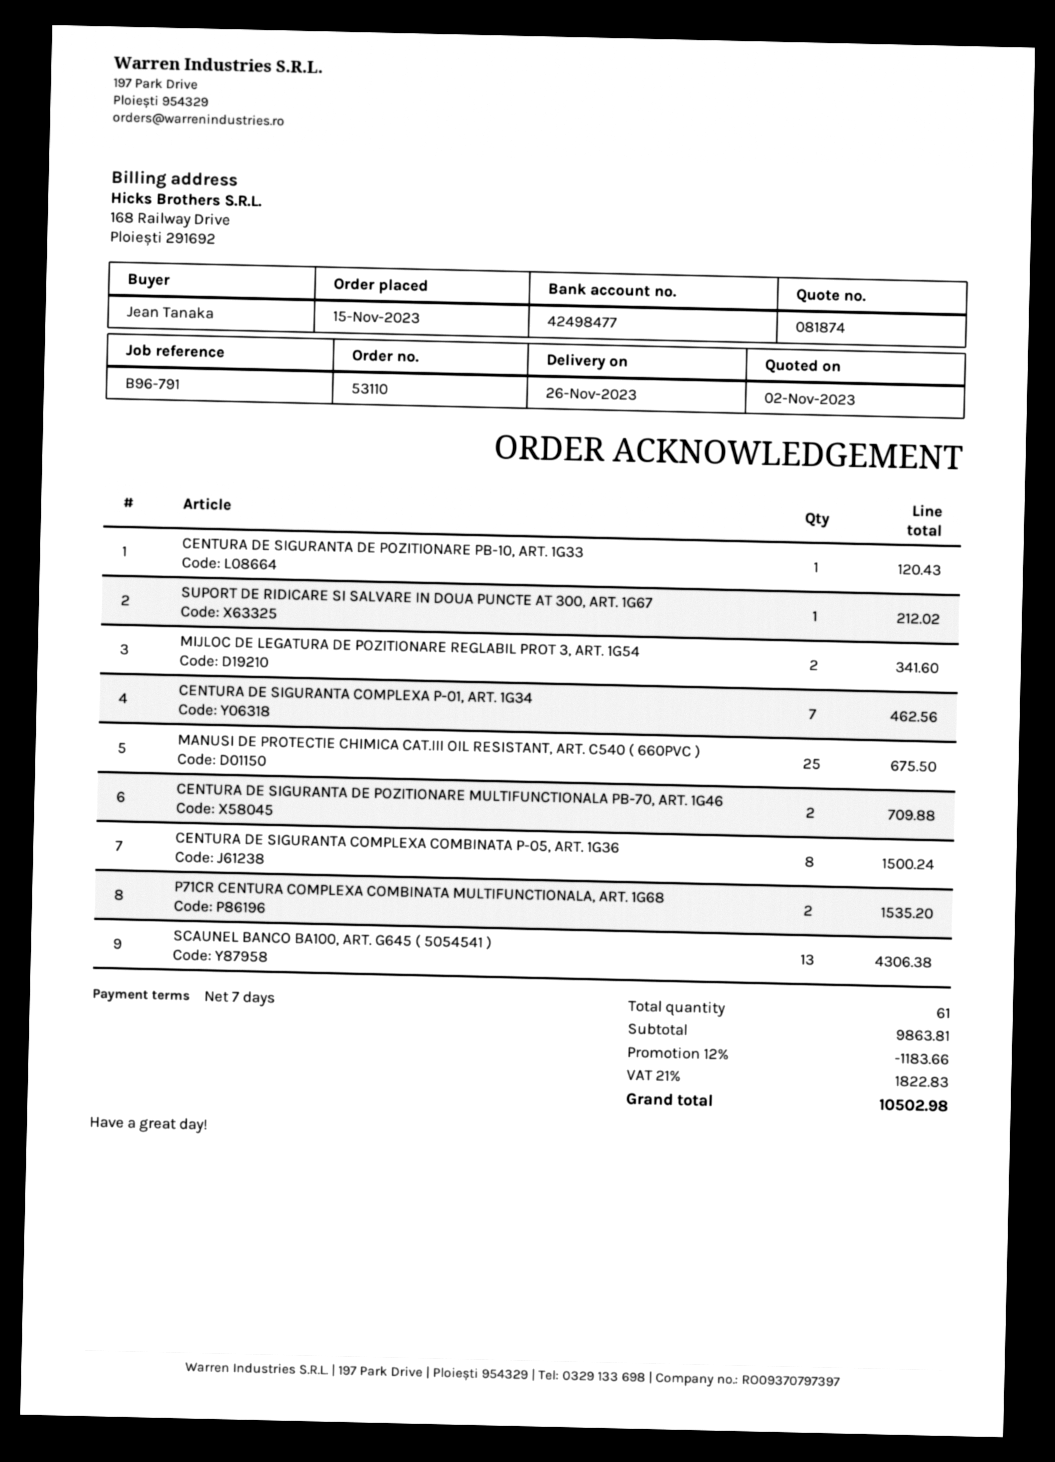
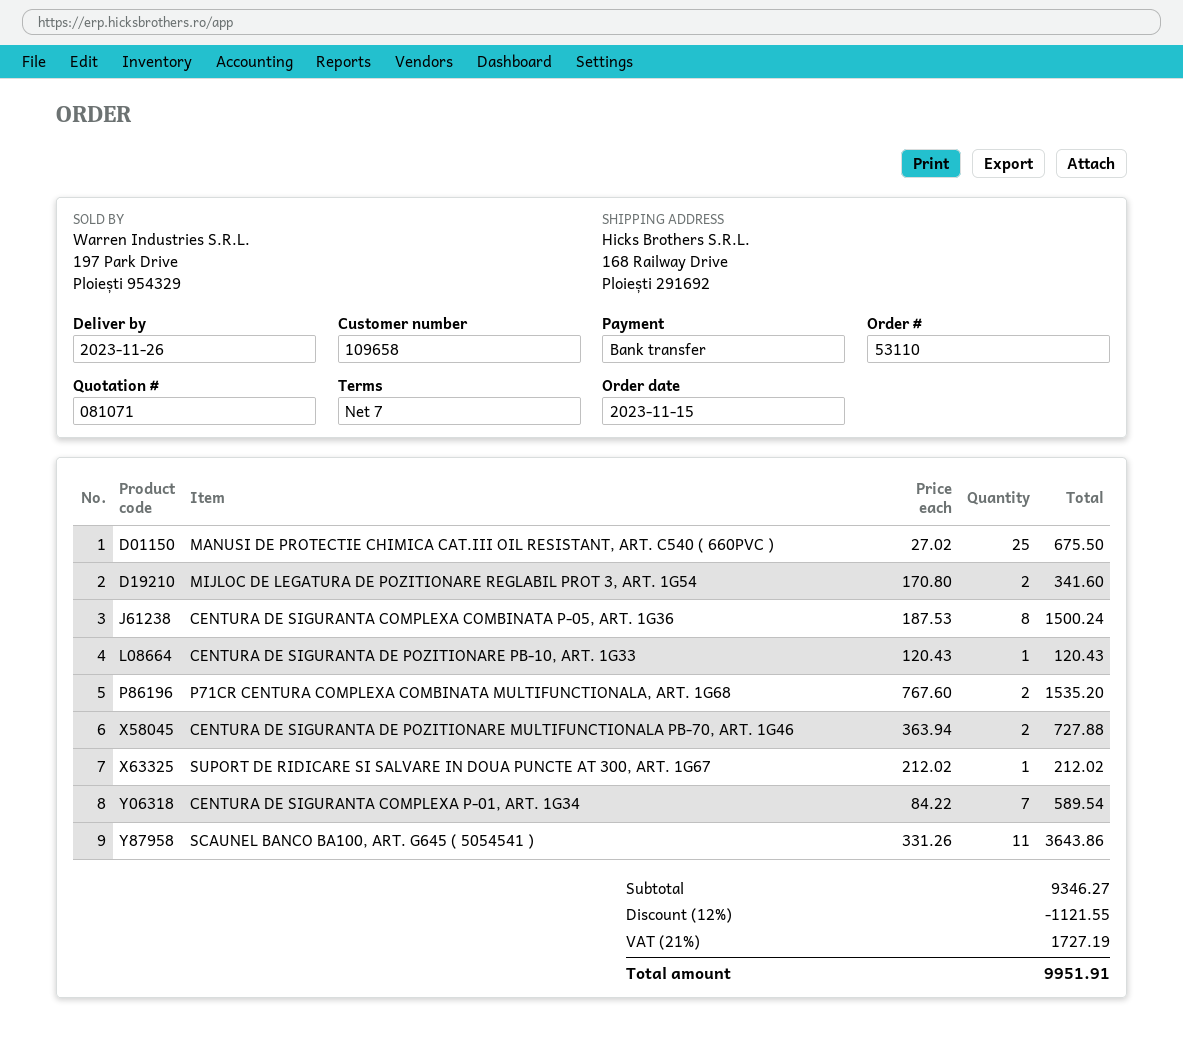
quote number: 081874 -> 081071
CENTURA DE SIGURANTA COMPLEXA P-01, ART. 1G34: 7 for 462.56 -> 7 for 589.54
CENTURA DE SIGURANTA DE POZITIONARE MULTIFUNCTIONALA PB-70, ART. 1G46: 2 for 709.88 -> 2 for 727.88
SCAUNEL BANCO BA100, ART. G645 ( 5054541 ): 13 for 4306.38 -> 11 for 3643.86
subtotal: 9863.81 -> 9346.27
discount: 12% = 1183.66 -> 12% = 1121.55
tax: 21% = 1822.83 -> 21% = 1727.19
total: 10502.98 -> 9951.91

